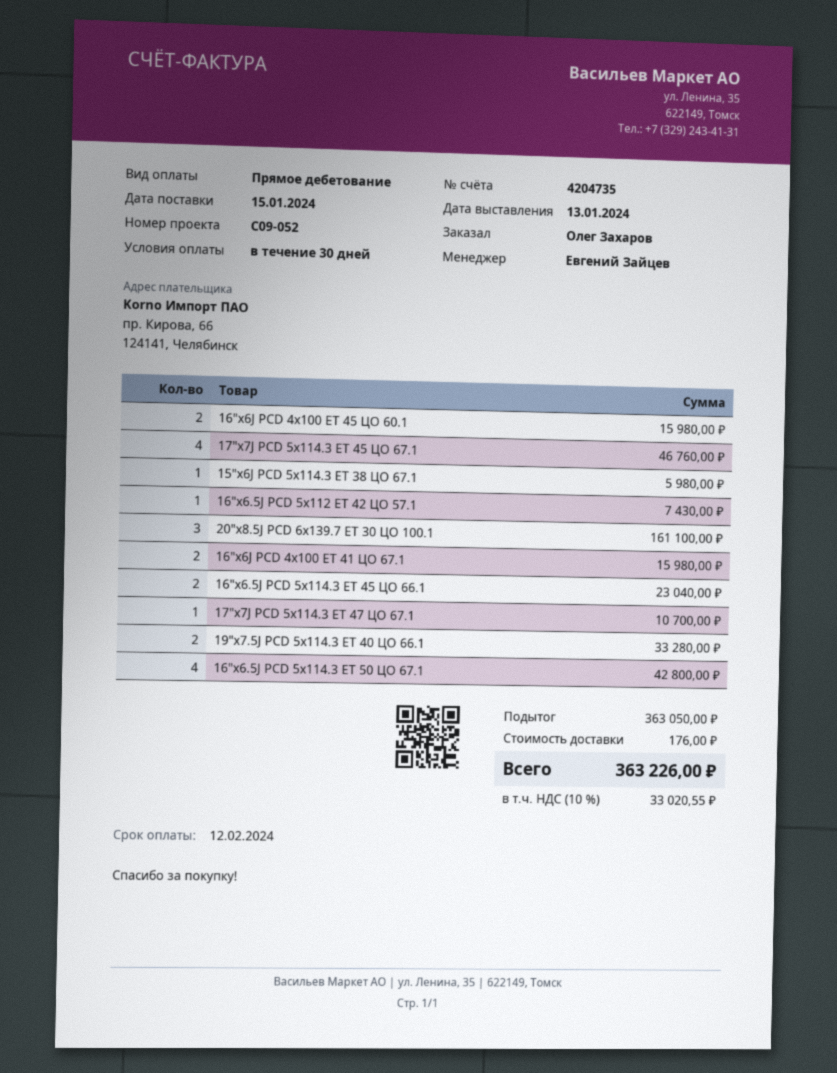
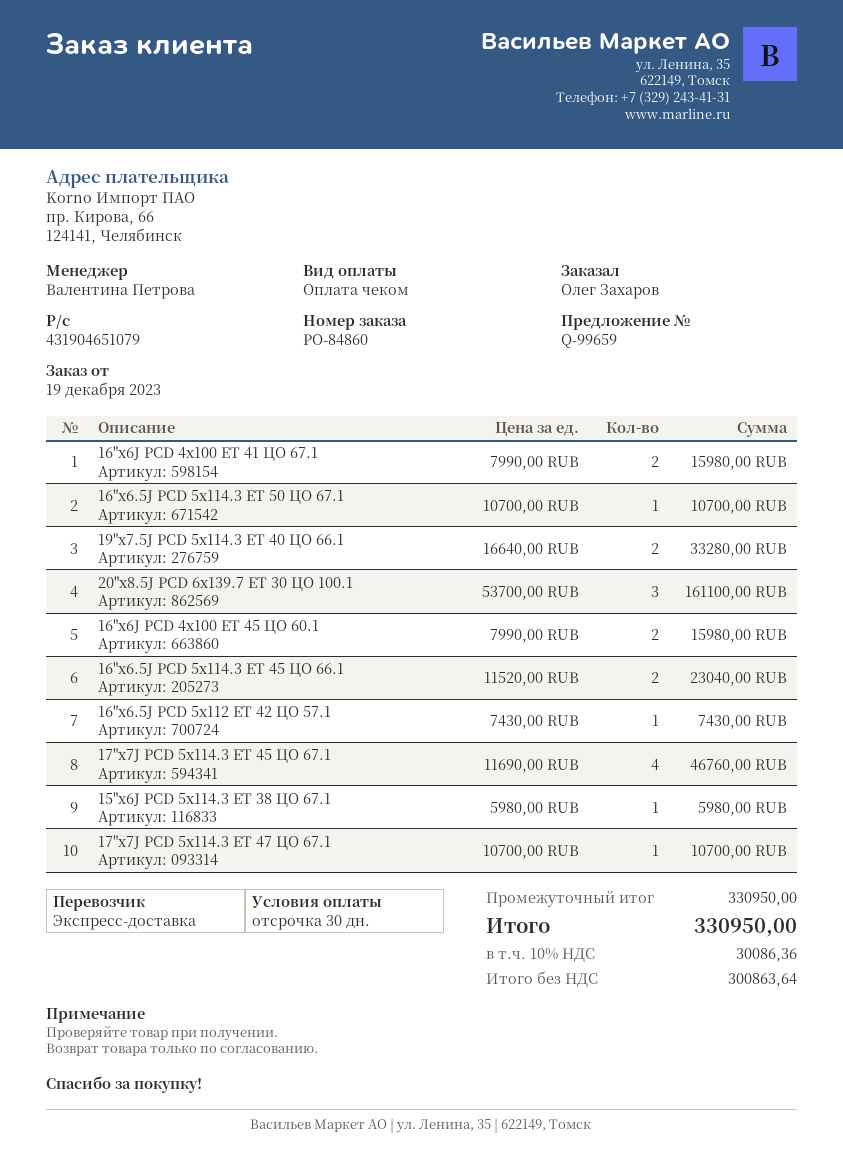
sales rep: Евгений Зайцев -> Валентина Петрова
payment method: direct debit -> cheque
16"x6.5J PCD 5x114.3 ЕТ 50 ЦО 67.1: 4 for 42800.00 -> 1 for 10700.00
subtotal: 363050.00 -> 330950.00
shipping: 176.00 -> none
tax: 10% = 33020.55 -> 10% = 30086.36
total: 363226.00 -> 330950.00

